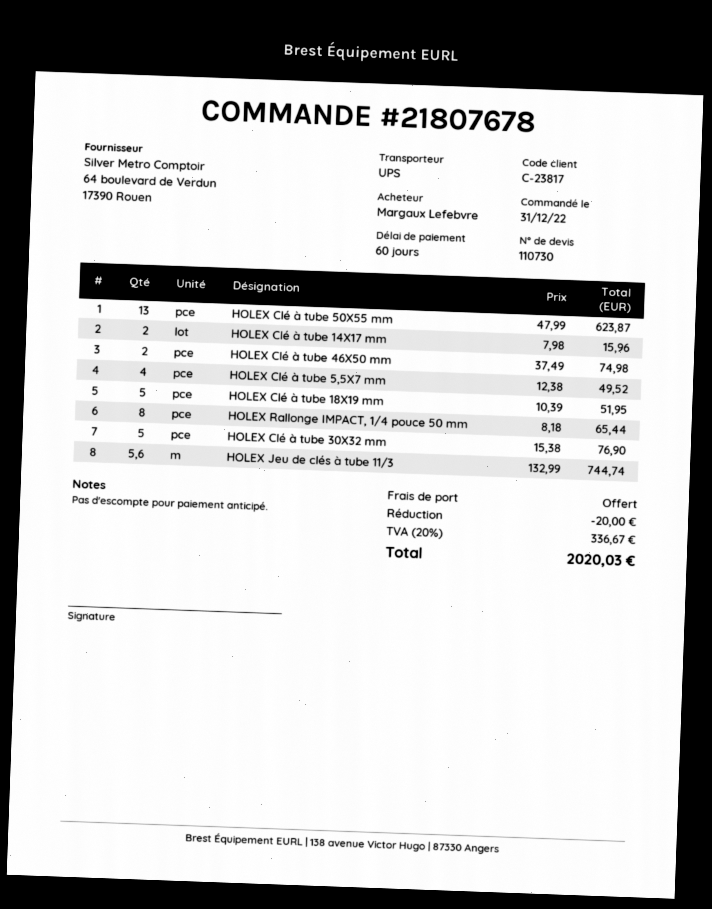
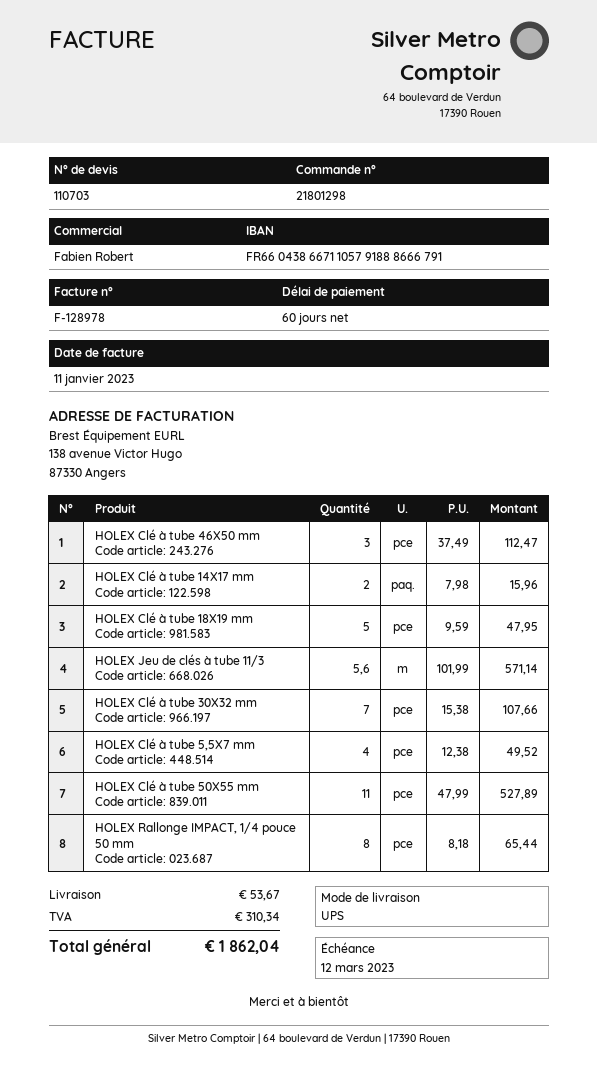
quote number: 110730 -> 110703
order number: 21807678 -> 21801298
HOLEX Clé à tube 50X55 mm: 13 x 47.99 = 623.87 -> 11 x 47.99 = 527.89
HOLEX Clé à tube 46X50 mm: 2 x 37.49 = 74.98 -> 3 x 37.49 = 112.47
HOLEX Clé à tube 18X19 mm: 5 x 10.39 = 51.95 -> 5 x 9.59 = 47.95
HOLEX Clé à tube 30X32 mm: 5 x 15.38 = 76.90 -> 7 x 15.38 = 107.66
HOLEX Jeu de clés à tube 11/3: 5.6 x 132.99 = 744.74 -> 5.6 x 101.99 = 571.14
discount: 20.00 -> none
shipping: 0.00 -> 53.67
tax: 336.67 -> 310.34
total: 2020.03 -> 1862.04

